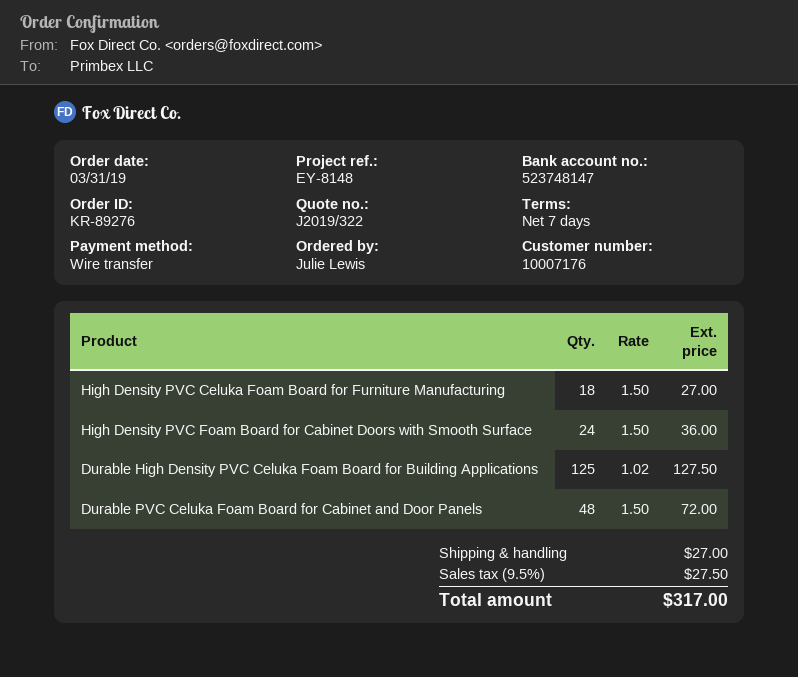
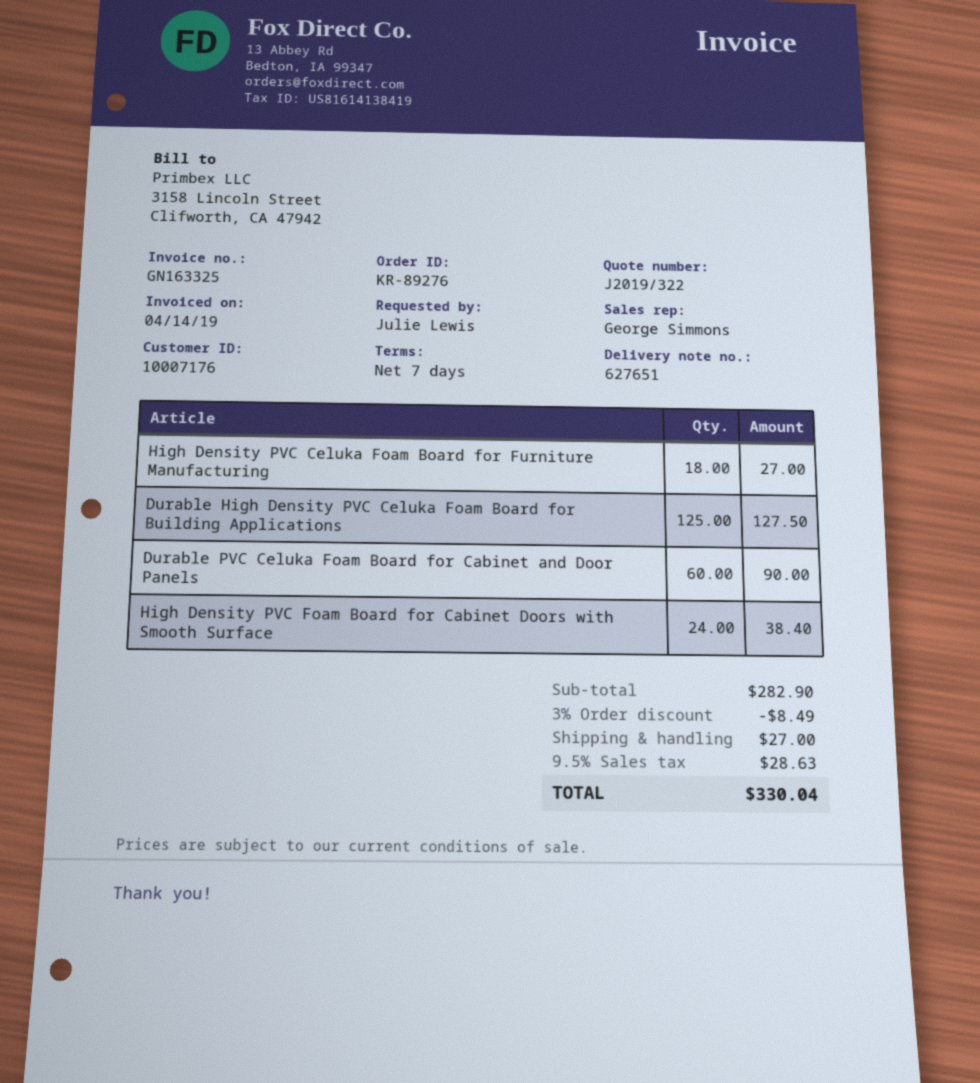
High Density PVC Foam Board for Cabinet Doors with Smooth Surface: 24 for 36.00 -> 24 for 38.40
Durable PVC Celuka Foam Board for Cabinet and Door Panels: 48 for 72.00 -> 60 for 90.00
discount: none -> 3% = 8.49
tax: 9.5% = 27.50 -> 9.5% = 28.63
total: 317.00 -> 330.04

